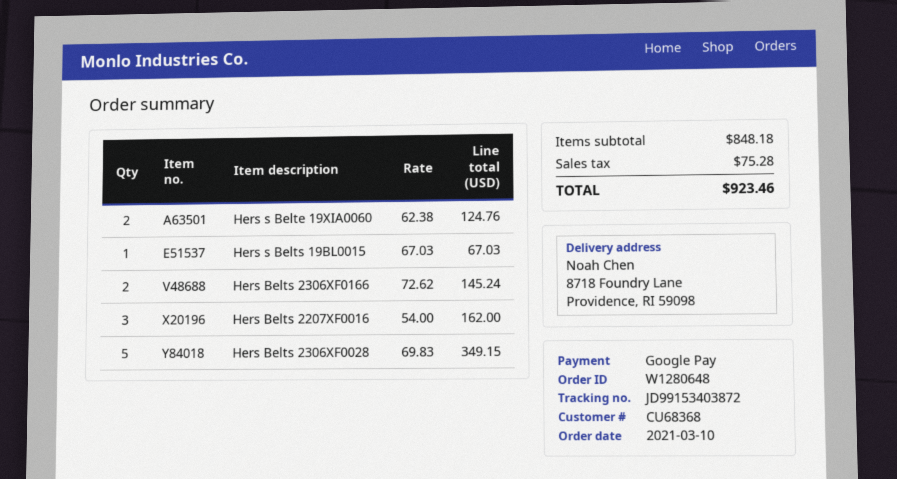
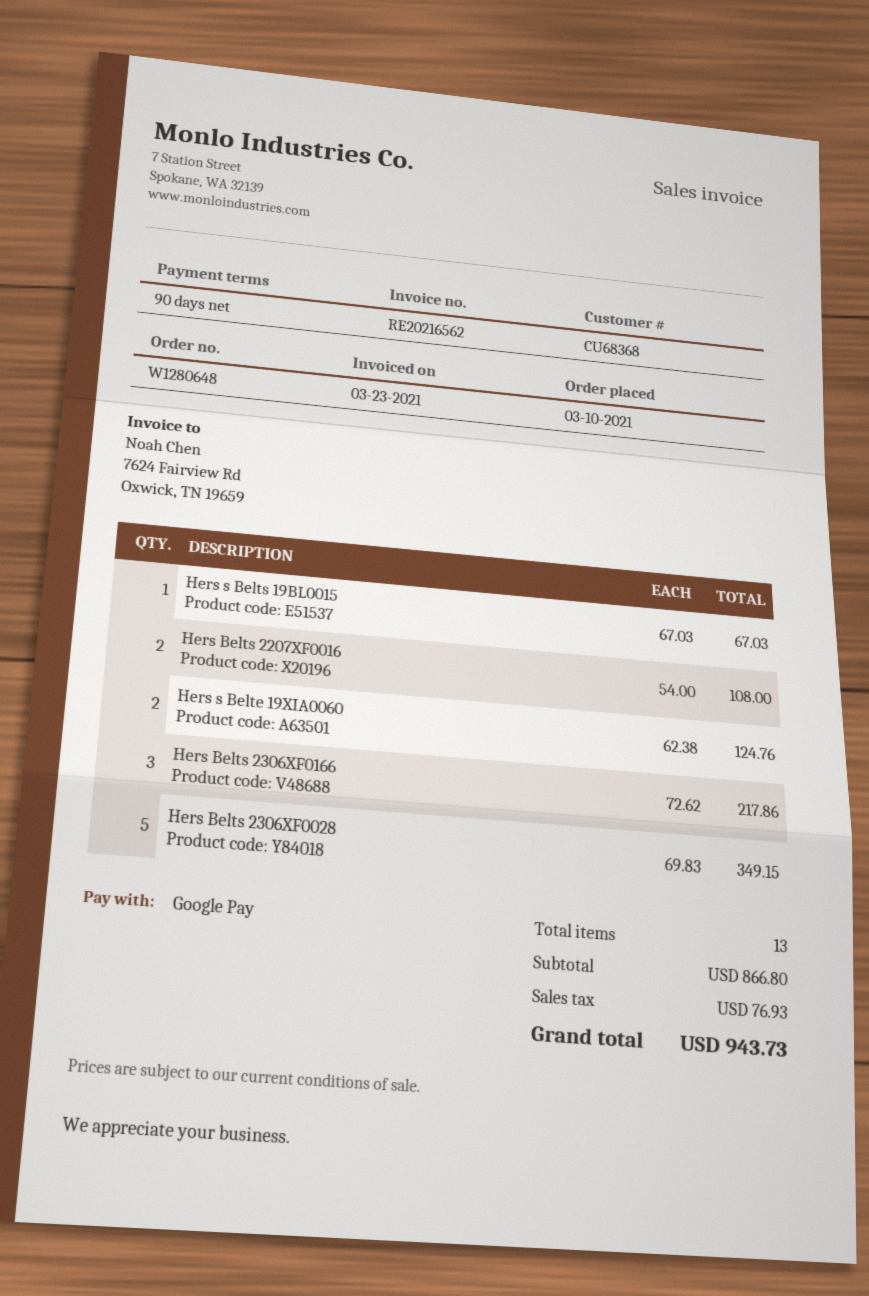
Hers Belts 2306XF0166: 2 x 72.62 = 145.24 -> 3 x 72.62 = 217.86
Hers Belts 2207XF0016: 3 x 54.00 = 162.00 -> 2 x 54.00 = 108.00
subtotal: 848.18 -> 866.80
tax: 75.28 -> 76.93
total: 923.46 -> 943.73

